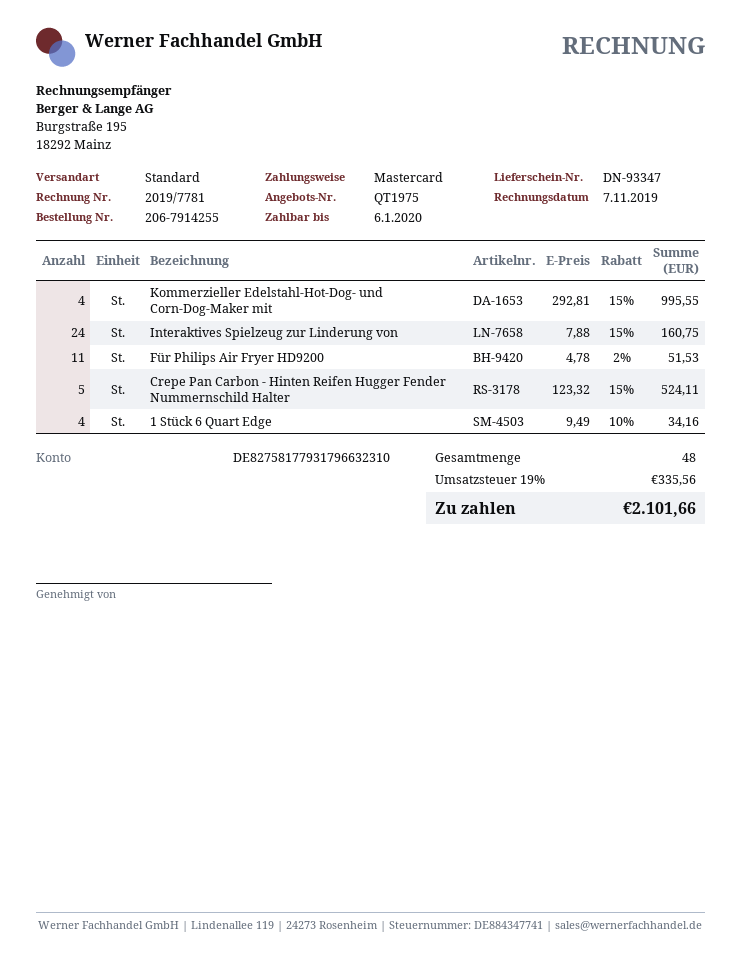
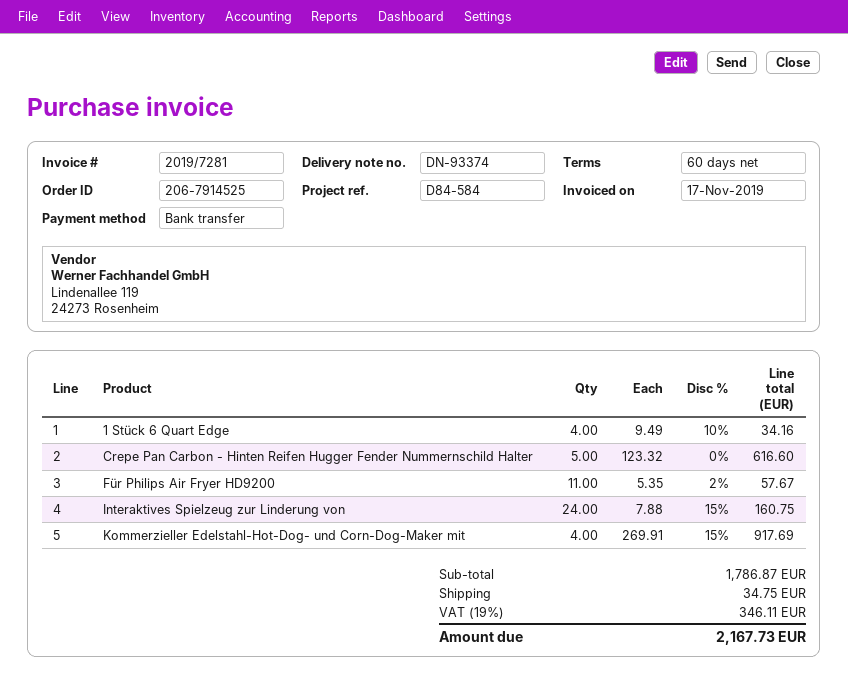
order number: 206-7914255 -> 206-7914525
delivery note number: DN-93347 -> DN-93374
invoice number: 2019/7781 -> 2019/7281
invoice date: 2019-11-07 -> 2019-11-17
payment method: Mastercard -> bank transfer
Kommerzieller Edelstahl-Hot-Dog- und Corn-Dog-Maker mit: 4 x 292.81 - 15% = 995.55 -> 4 x 269.91 - 15% = 917.69
Für Philips Air Fryer HD9200: 11 x 4.78 - 2% = 51.53 -> 11 x 5.35 - 2% = 57.67
Crepe Pan Carbon - Hinten Reifen Hugger Fender Nummernschild Halter: 5 x 123.32 - 15% = 524.11 -> 5 x 123.32 = 616.60
shipping: none -> 34.75
tax: 19% = 335.56 -> 19% = 346.11
total: 2101.66 -> 2167.73

